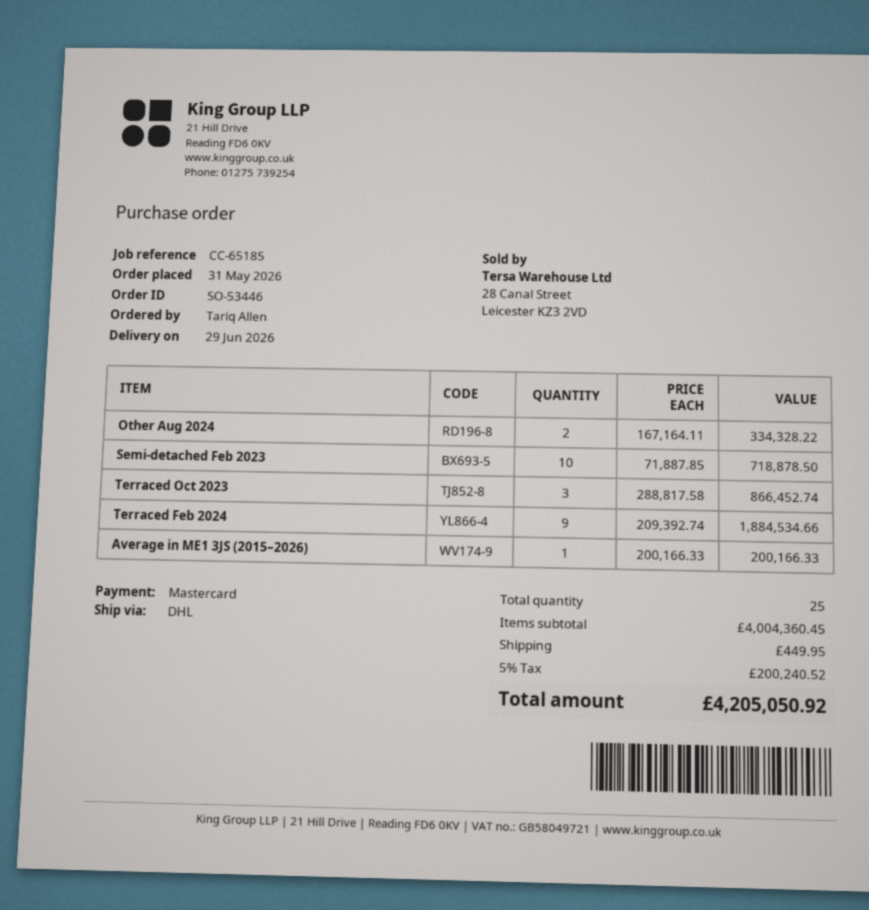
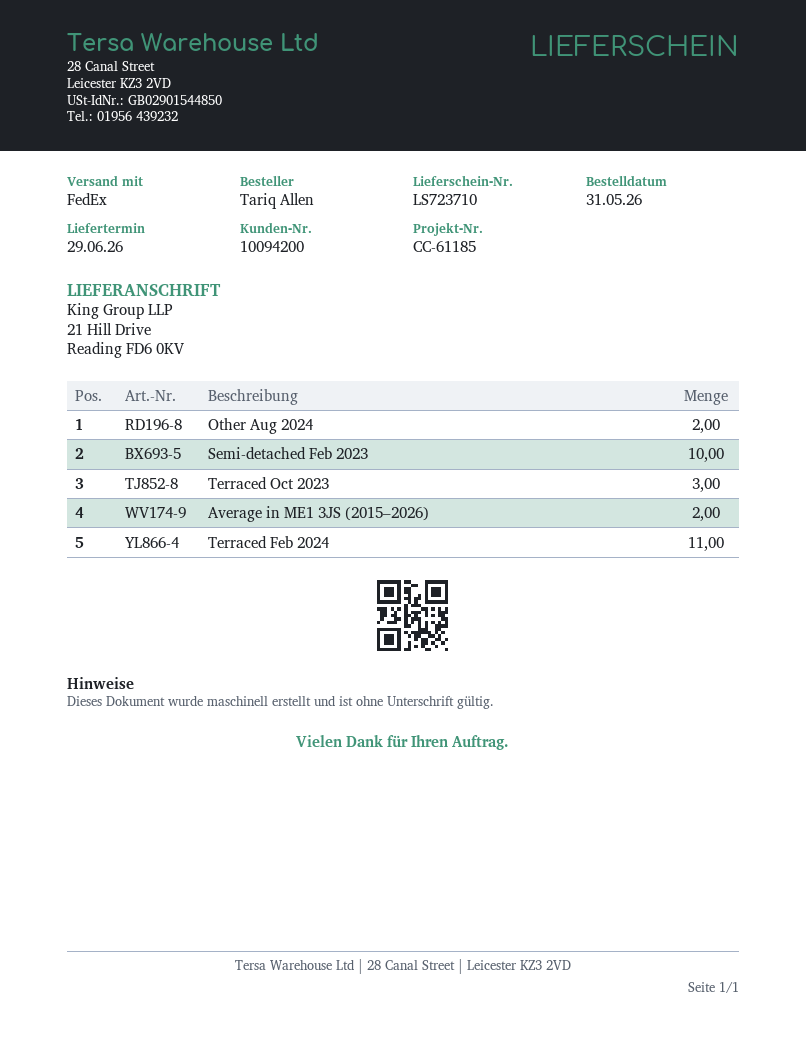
reference: CC-65185 -> CC-61185
shipping method: DHL -> FedEx
Terraced Feb 2024: 9 -> 11
Average in ME1 3JS (2015–2026): 1 -> 2

